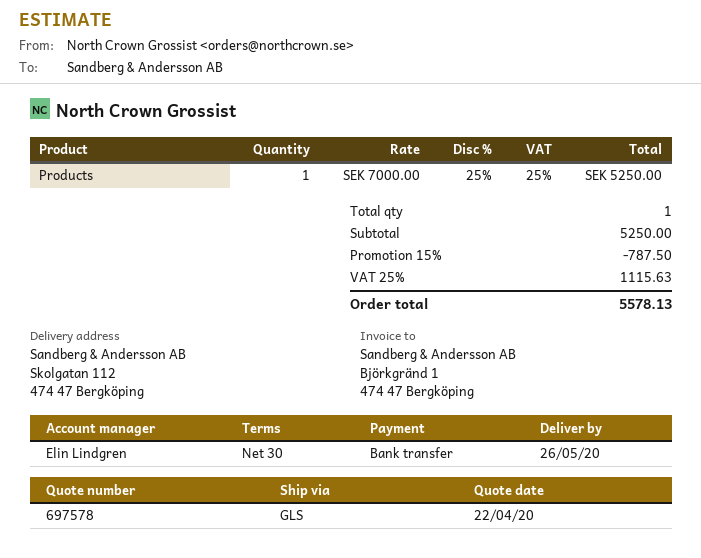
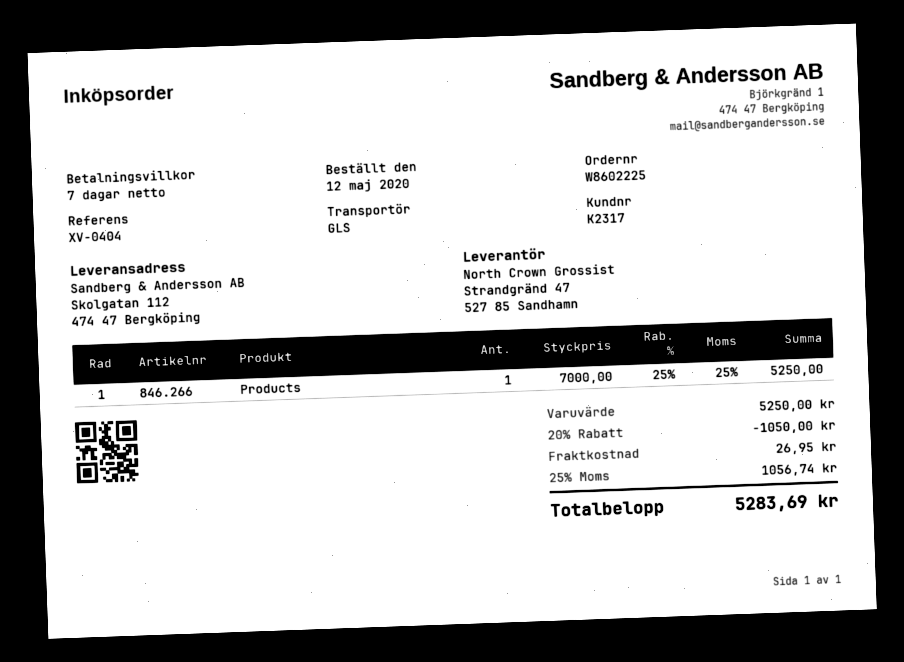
payment terms: 30 days -> 7 days
discount: 15% = 787.50 -> 20% = 1050.00
shipping: none -> 26.95
tax: 25% = 1115.63 -> 25% = 1056.74
total: 5578.13 -> 5283.69

